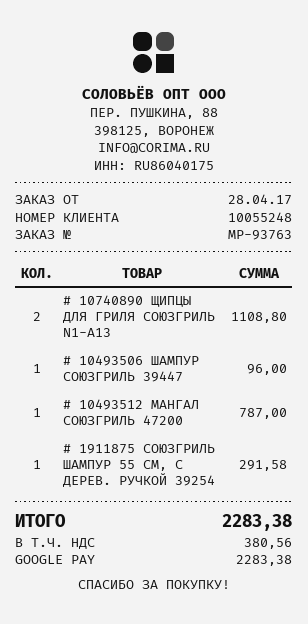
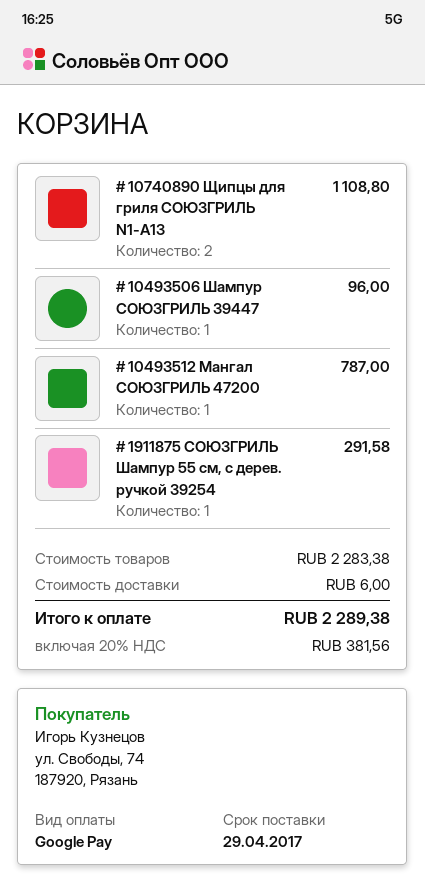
shipping: none -> 6.00
tax: 380.56 -> 381.56
total: 2283.38 -> 2289.38

